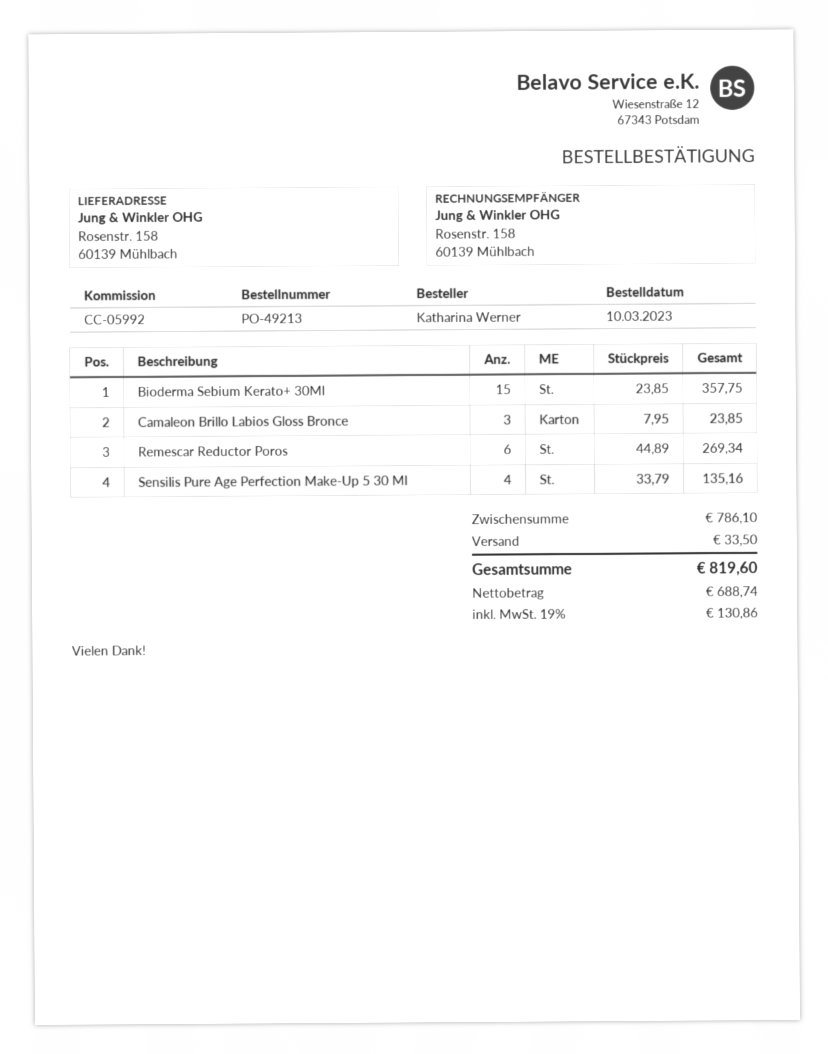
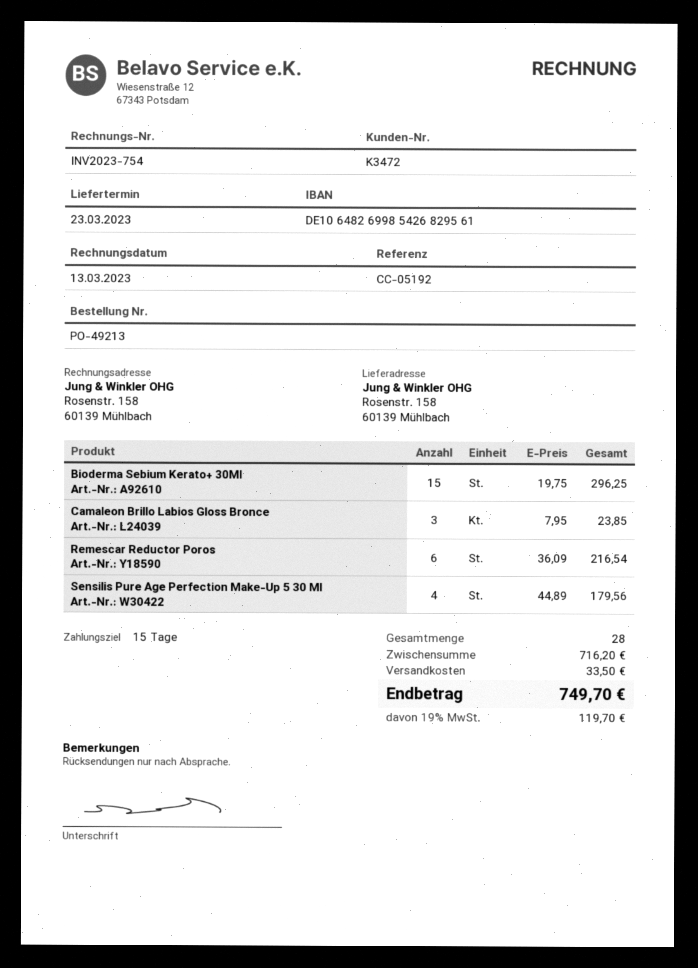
reference: CC-05992 -> CC-05192
Bioderma Sebium Kerato+ 30Ml: 15 x 23.85 = 357.75 -> 15 x 19.75 = 296.25
Remescar Reductor Poros: 6 x 44.89 = 269.34 -> 6 x 36.09 = 216.54
Sensilis Pure Age Perfection Make-Up 5 30 Ml: 4 x 33.79 = 135.16 -> 4 x 44.89 = 179.56
subtotal: 786.10 -> 716.20
tax: 19% = 130.86 -> 19% = 119.70
total: 819.60 -> 749.70

